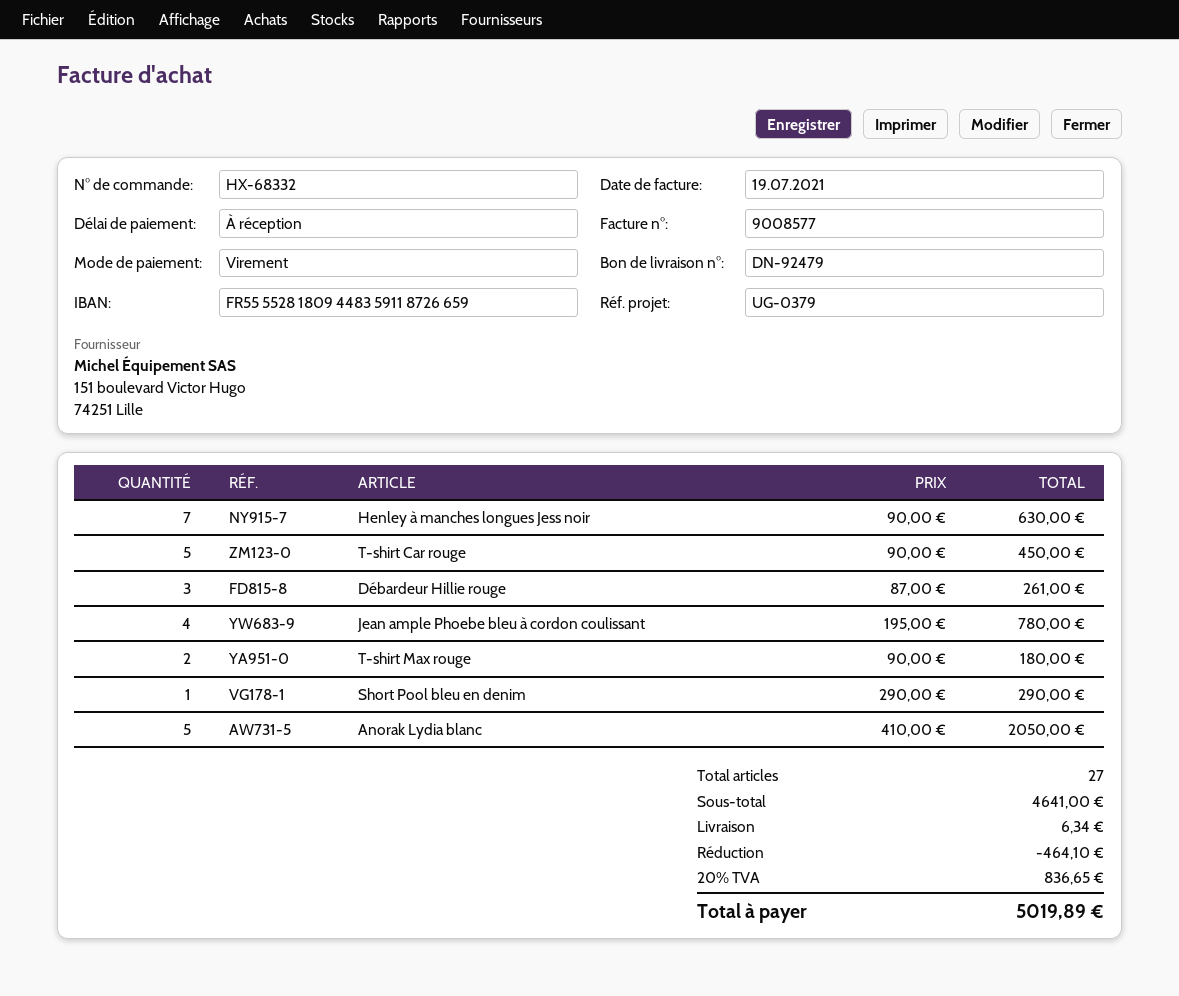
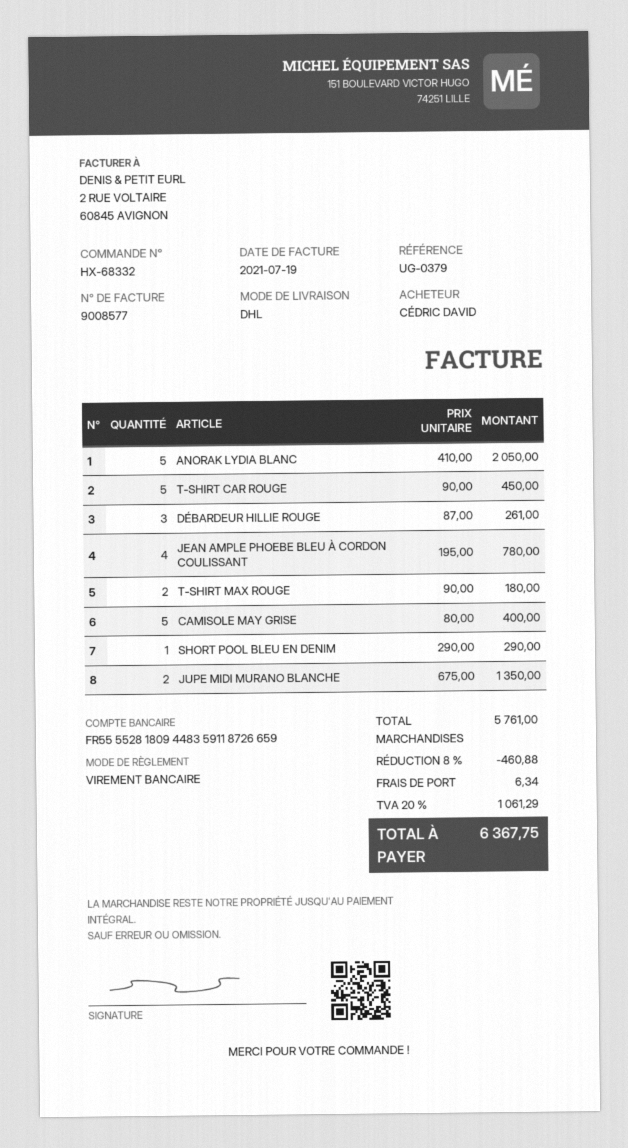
Henley à manches longues Jess noir: 7 x 90.00 = 630.00 -> none
CAMISOLE MAY GRISE: none -> 5 x 80.00 = 400.00
JUPE MIDI MURANO BLANCHE: none -> 2 x 675.00 = 1350.00
subtotal: 4641.00 -> 5761.00
discount: 464.10 -> 460.88
tax: 20% = 836.65 -> 20% = 1061.29
total: 5019.89 -> 6367.75

